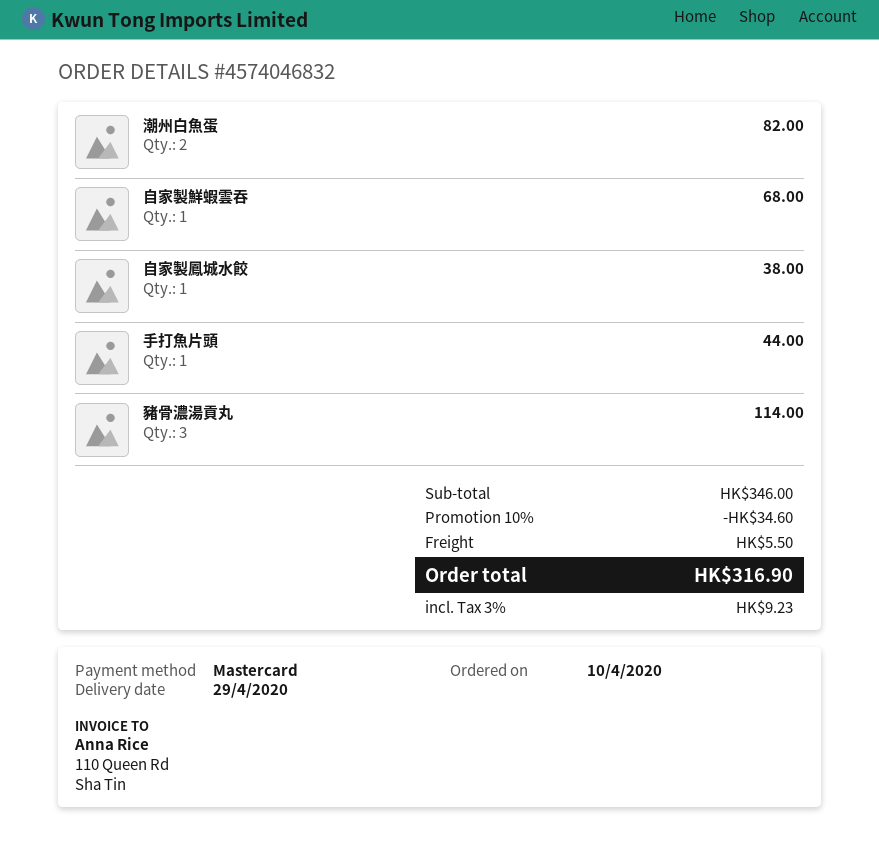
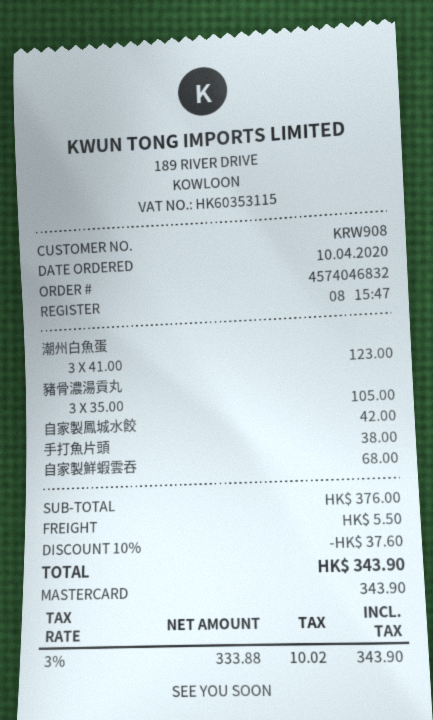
潮州白魚蛋: 2 for 82.00 -> 3 for 123.00
自家製鳳城水餃: 1 for 38.00 -> 1 for 42.00
手打魚片頭: 1 for 44.00 -> 1 for 38.00
豬骨濃湯貢丸: 3 for 114.00 -> 3 for 105.00
subtotal: 346.00 -> 376.00
discount: 10% = 34.60 -> 10% = 37.60
tax: 3% = 9.23 -> 3% = 10.02
total: 316.90 -> 343.90

